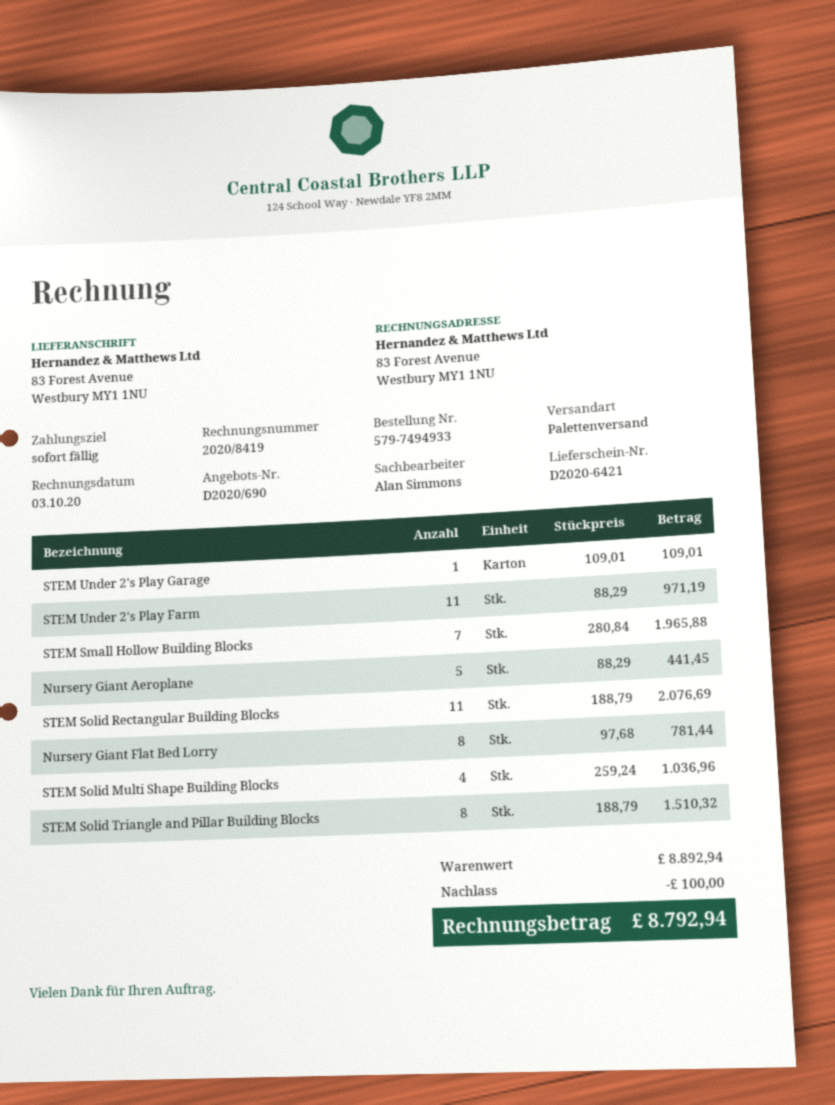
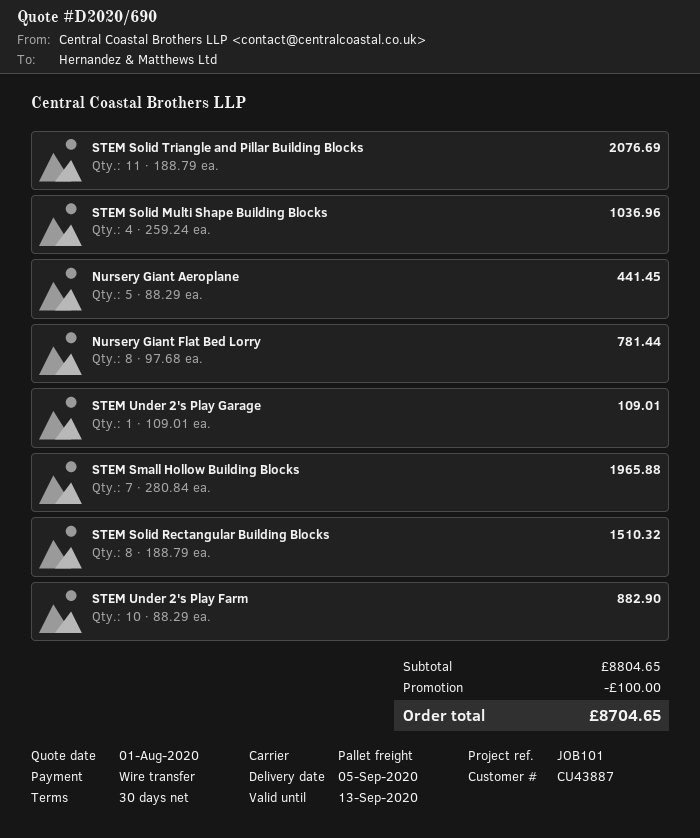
payment terms: on receipt -> 30 days
STEM Under 2's Play Farm: 11 x 88.29 = 971.19 -> 10 x 88.29 = 882.90
STEM Solid Rectangular Building Blocks: 11 x 188.79 = 2076.69 -> 8 x 188.79 = 1510.32
STEM Solid Triangle and Pillar Building Blocks: 8 x 188.79 = 1510.32 -> 11 x 188.79 = 2076.69
subtotal: 8892.94 -> 8804.65
total: 8792.94 -> 8704.65

